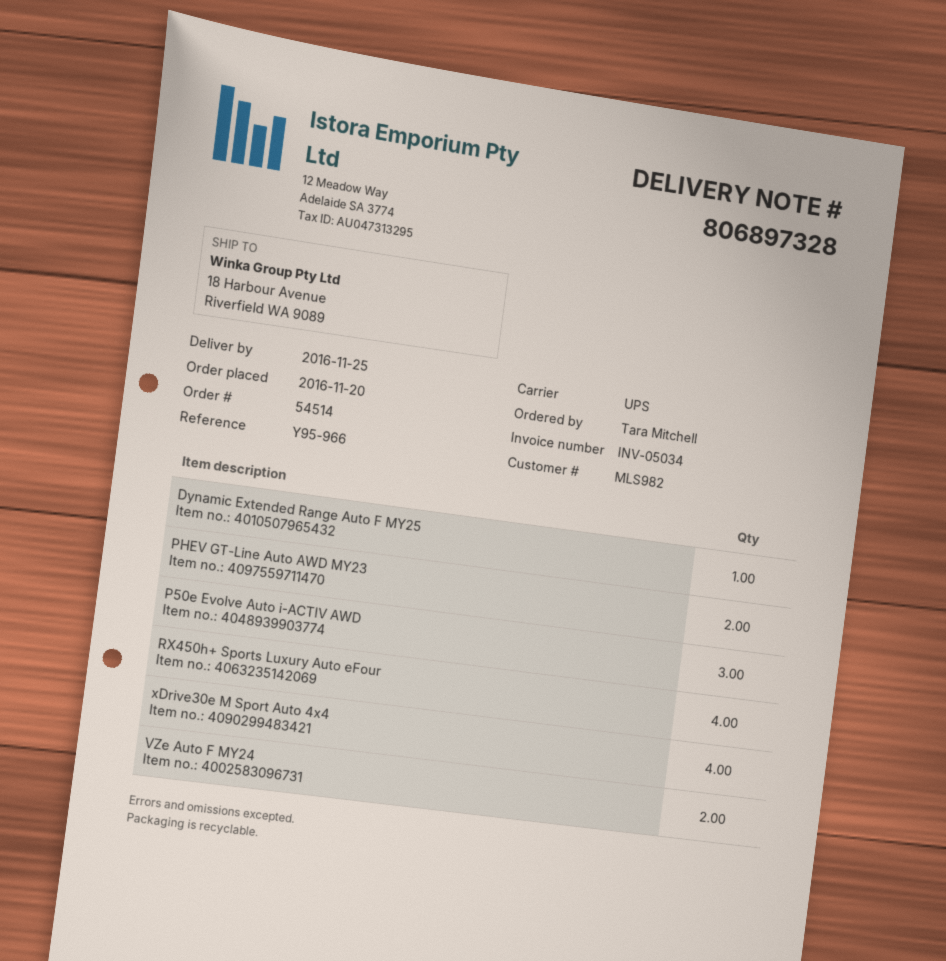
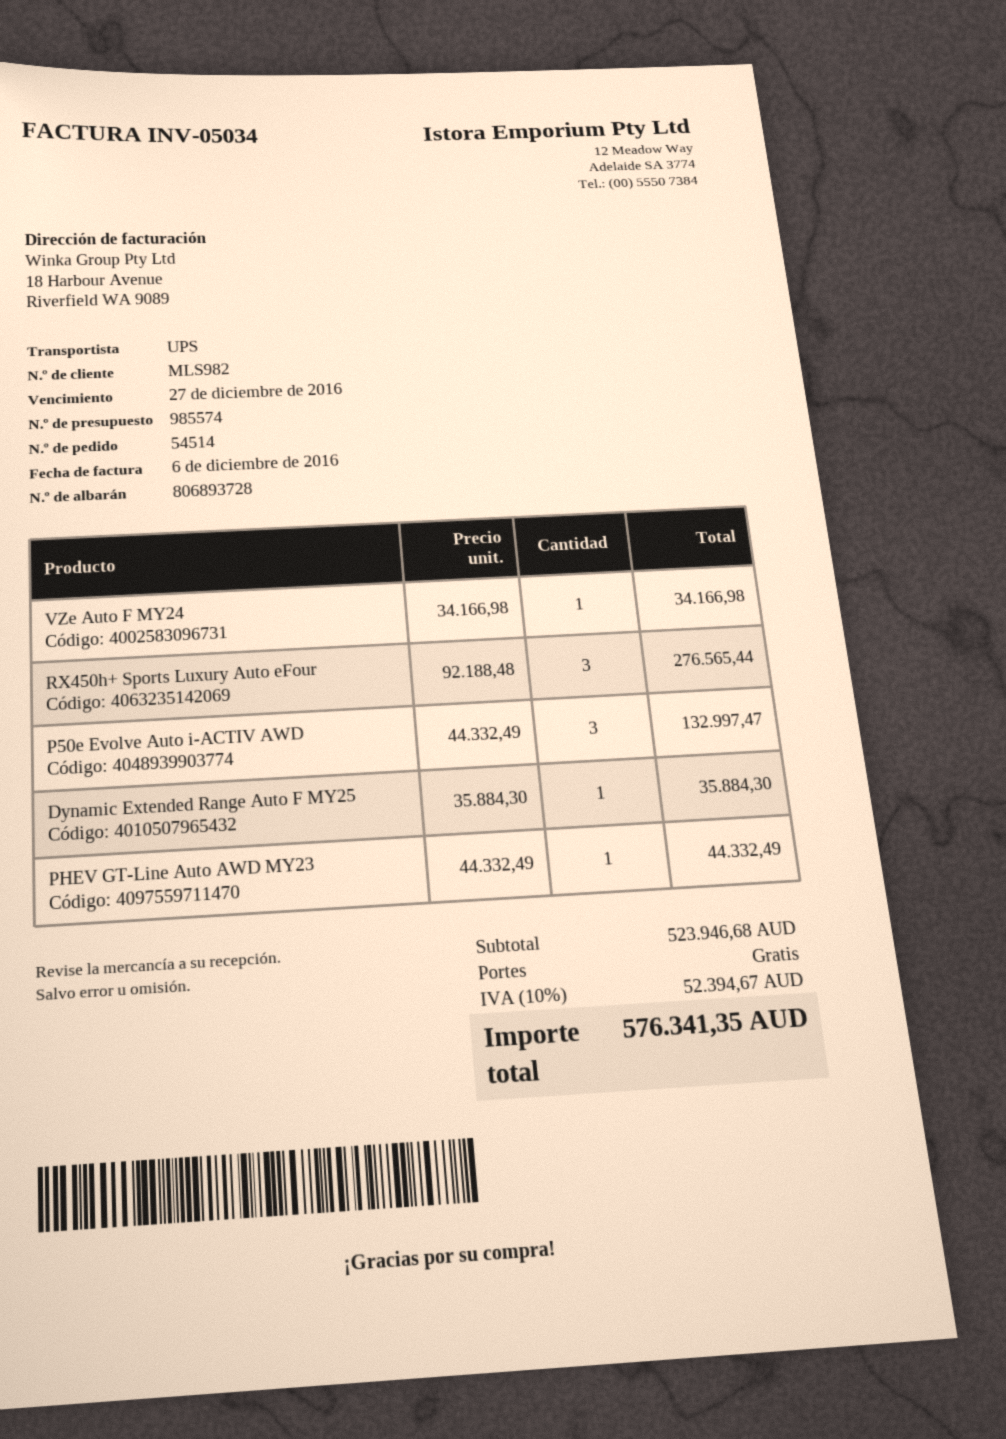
delivery note number: 806897328 -> 806893728
PHEV GT-Line Auto AWD MY23: 2 -> 1
RX450h+ Sports Luxury Auto eFour: 4 -> 3
xDrive30e M Sport Auto 4x4: 4 -> none
VZe Auto F MY24: 2 -> 1

